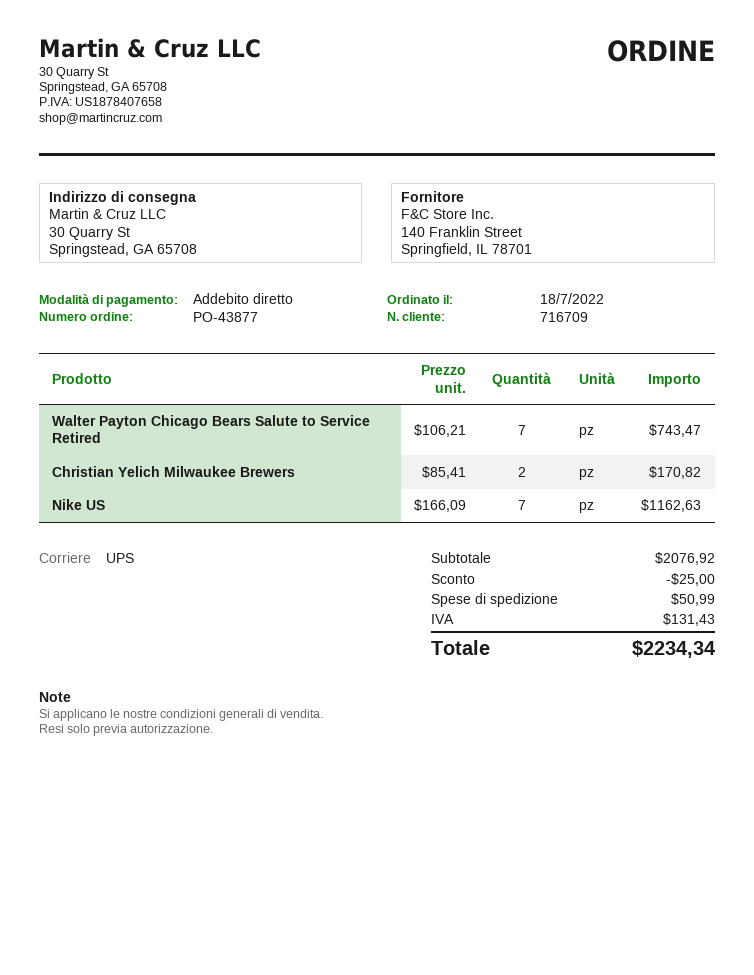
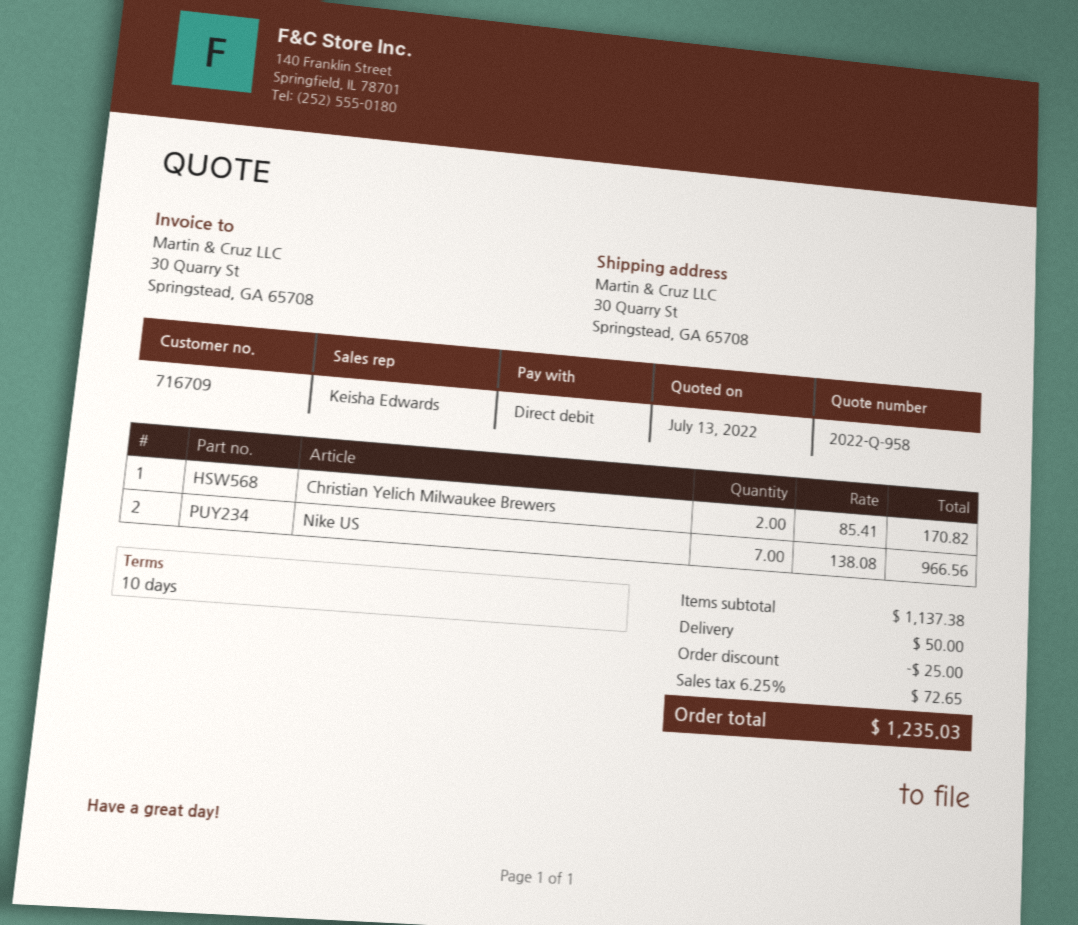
Walter Payton Chicago Bears Salute to Service Retired: 7 x 106.21 = 743.47 -> none
Nike US: 7 x 166.09 = 1162.63 -> 7 x 138.08 = 966.56
subtotal: 2076.92 -> 1137.38
shipping: 50.99 -> 50.00
tax: 131.43 -> 72.65
total: 2234.34 -> 1235.03

